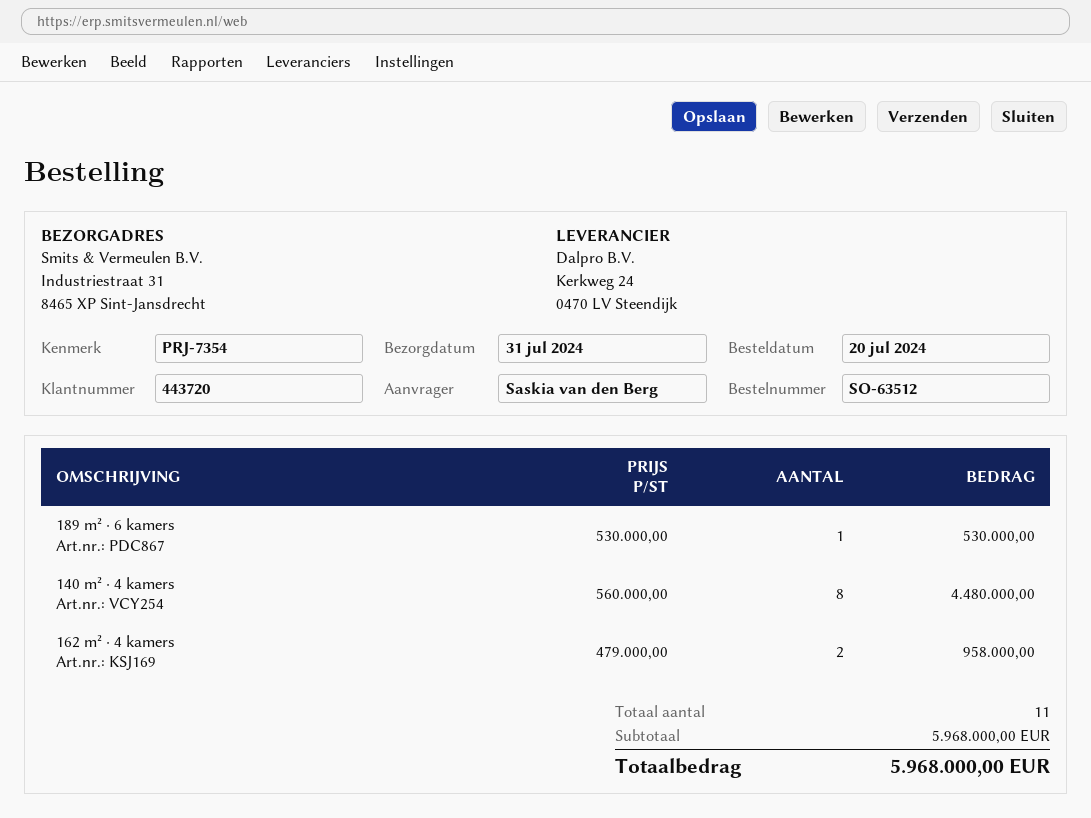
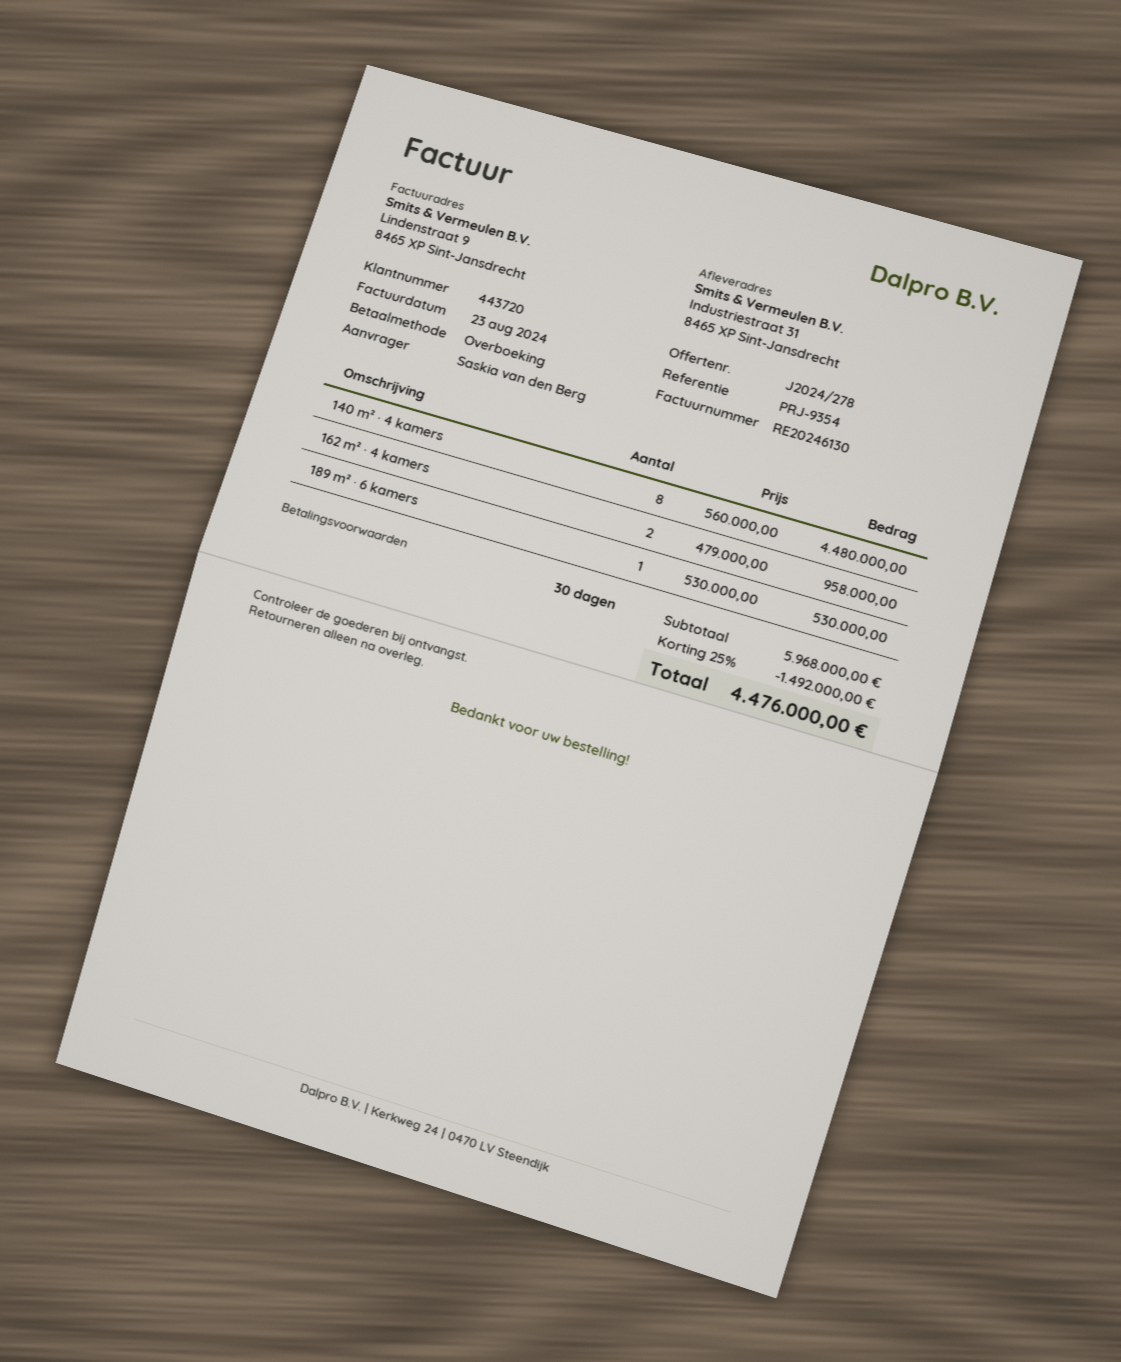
reference: PRJ-7354 -> PRJ-9354
discount: none -> 25% = 1492000.00
total: 5968000.00 -> 4476000.00

